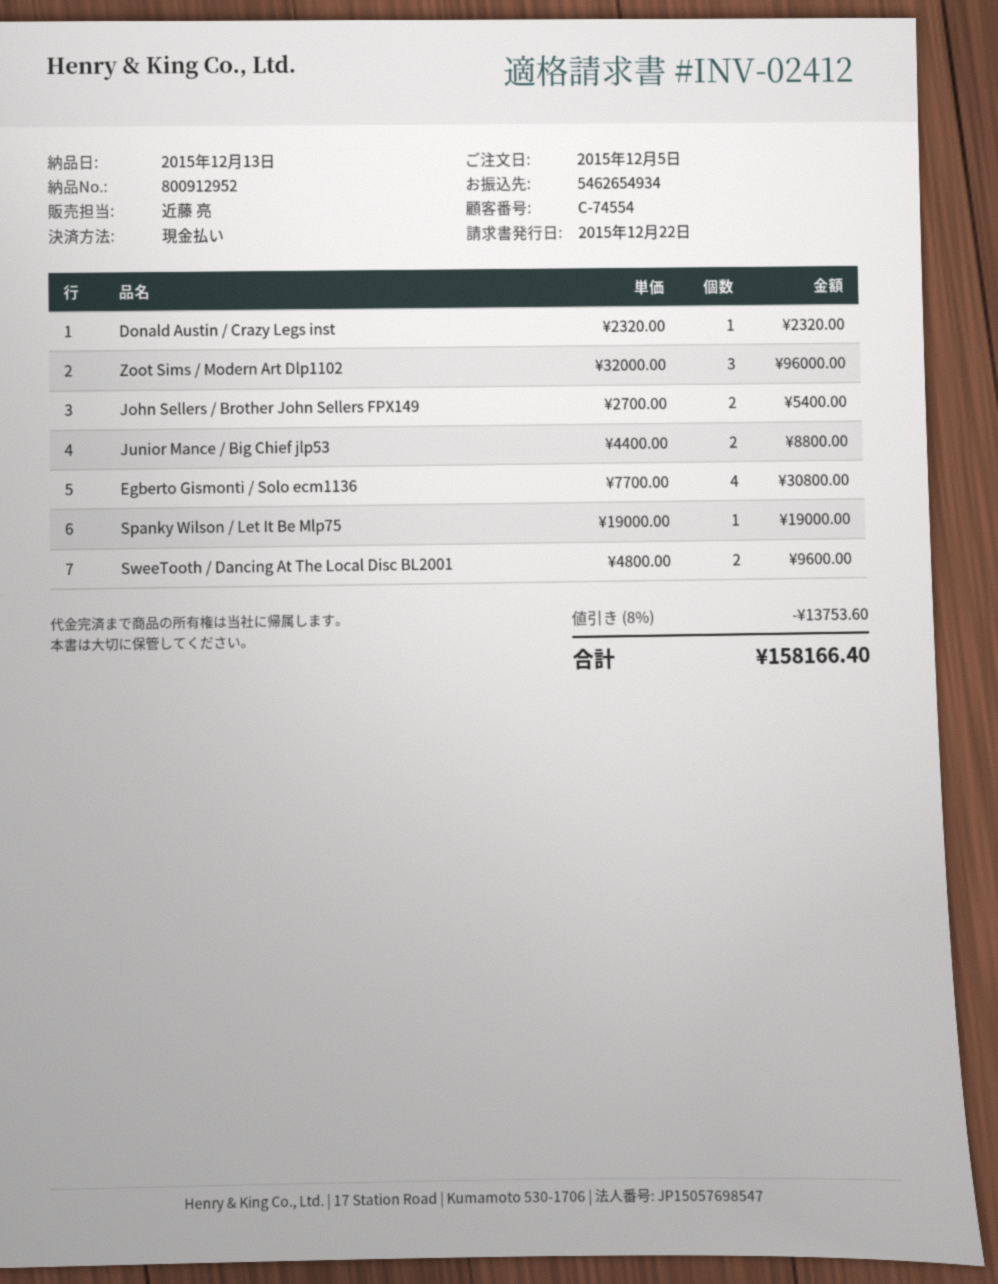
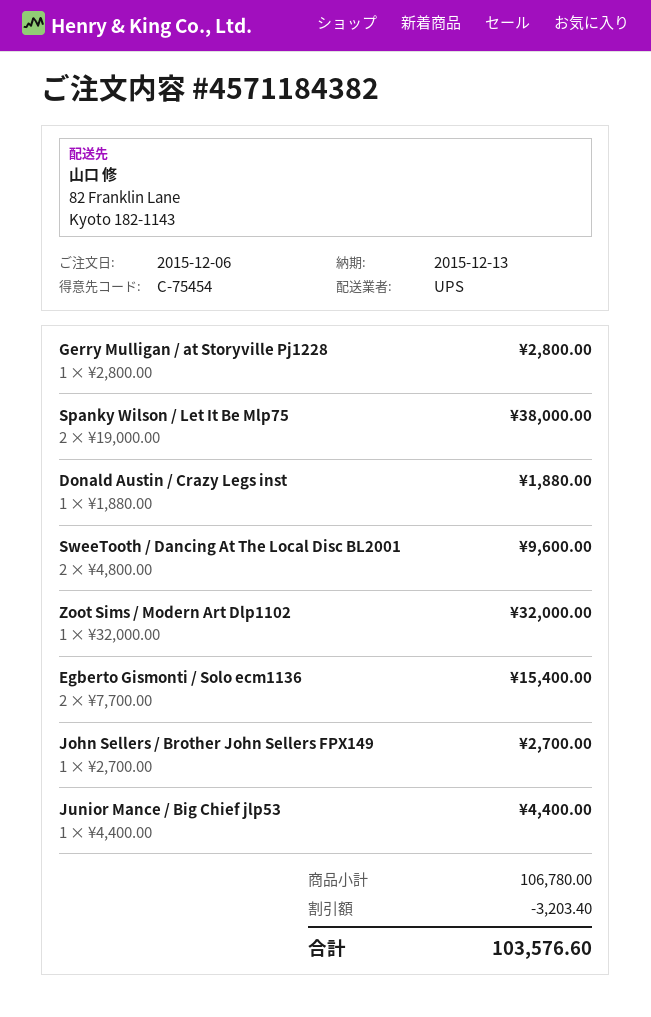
order date: 2015-12-05 -> 2015-12-06
customer number: C-74554 -> C-75454
Donald Austin / Crazy Legs inst: 1 x 2320.00 = 2320.00 -> 1 x 1880.00 = 1880.00
Zoot Sims / Modern Art Dlp1102: 3 x 32000.00 = 96000.00 -> 1 x 32000.00 = 32000.00
John Sellers / Brother John Sellers FPX149: 2 x 2700.00 = 5400.00 -> 1 x 2700.00 = 2700.00
Junior Mance / Big Chief jlp53: 2 x 4400.00 = 8800.00 -> 1 x 4400.00 = 4400.00
Egberto Gismonti / Solo ecm1136: 4 x 7700.00 = 30800.00 -> 2 x 7700.00 = 15400.00
Spanky Wilson / Let It Be Mlp75: 1 x 19000.00 = 19000.00 -> 2 x 19000.00 = 38000.00
Gerry Mulligan / at Storyville Pj1228: none -> 1 x 2800.00 = 2800.00
discount: 13753.60 -> 3203.40
total: 158166.40 -> 103576.60

